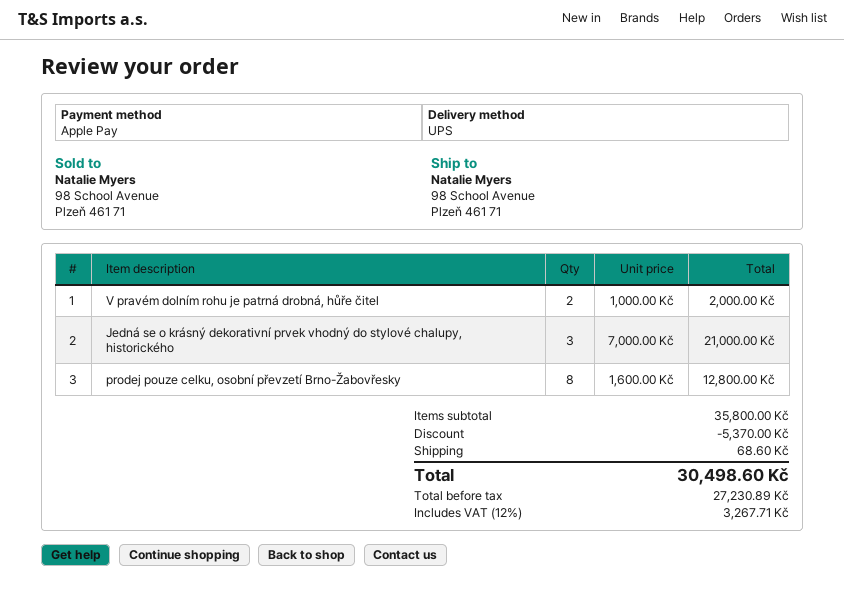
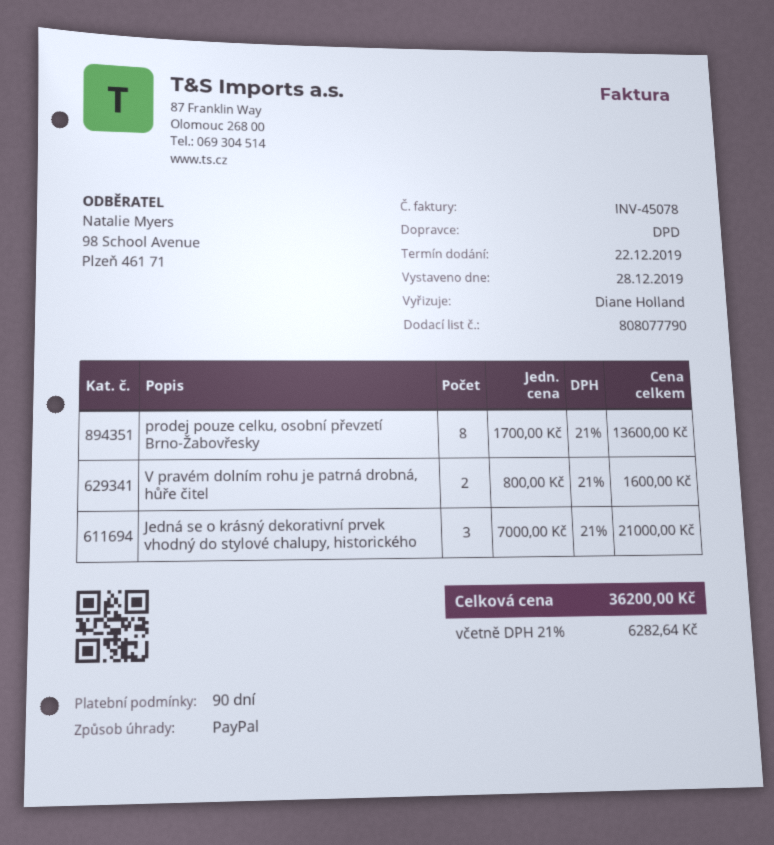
payment method: Apple Pay -> PayPal
shipping method: UPS -> DPD
V pravém dolním rohu je patrná drobná, hůře čitel: 2 x 1000.00 = 2000.00 -> 2 x 800.00 = 1600.00
prodej pouze celku, osobní převzetí Brno-Žabovřesky: 8 x 1600.00 = 12800.00 -> 8 x 1700.00 = 13600.00
discount: 5370.00 -> none
shipping: 68.60 -> none
tax: 12% = 3267.71 -> 21% = 6282.64
total: 30498.60 -> 36200.00

